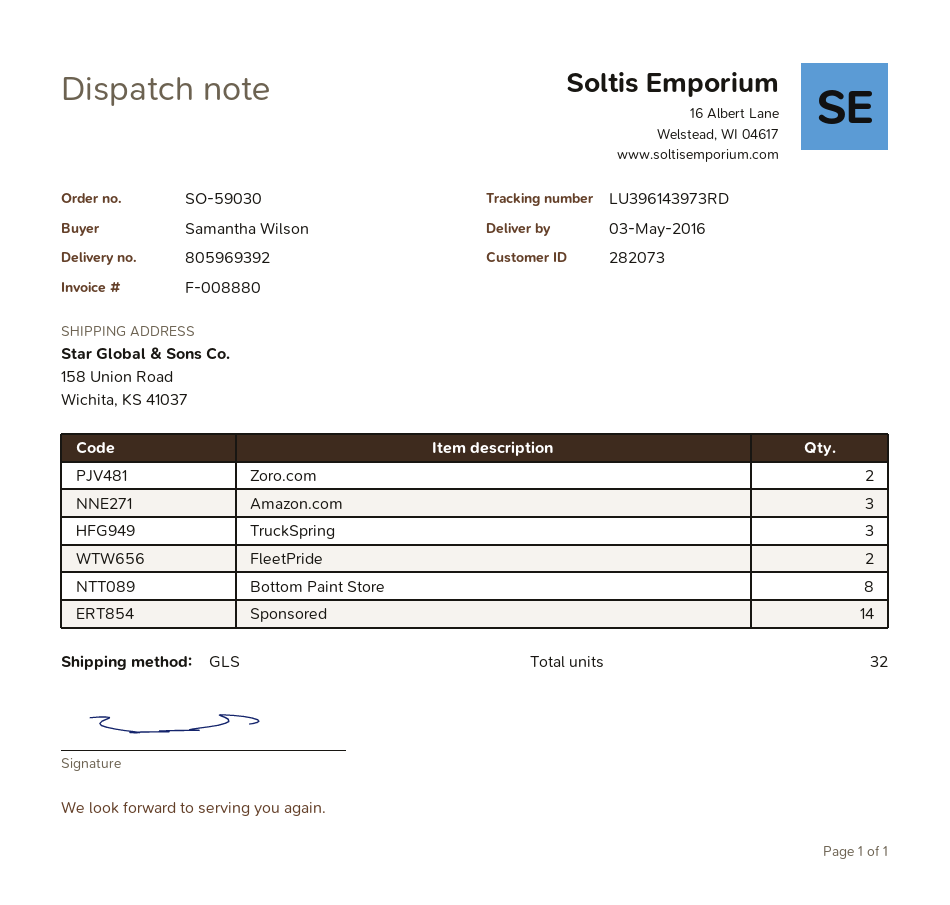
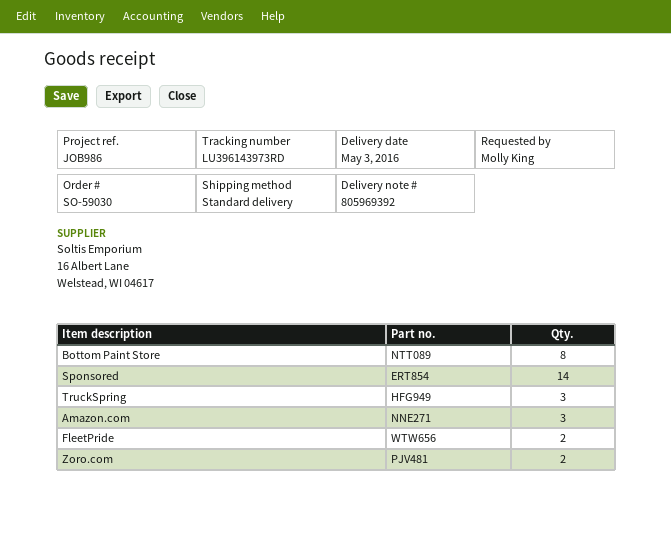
ordered by: Samantha Wilson -> Molly King
shipping method: GLS -> standard

